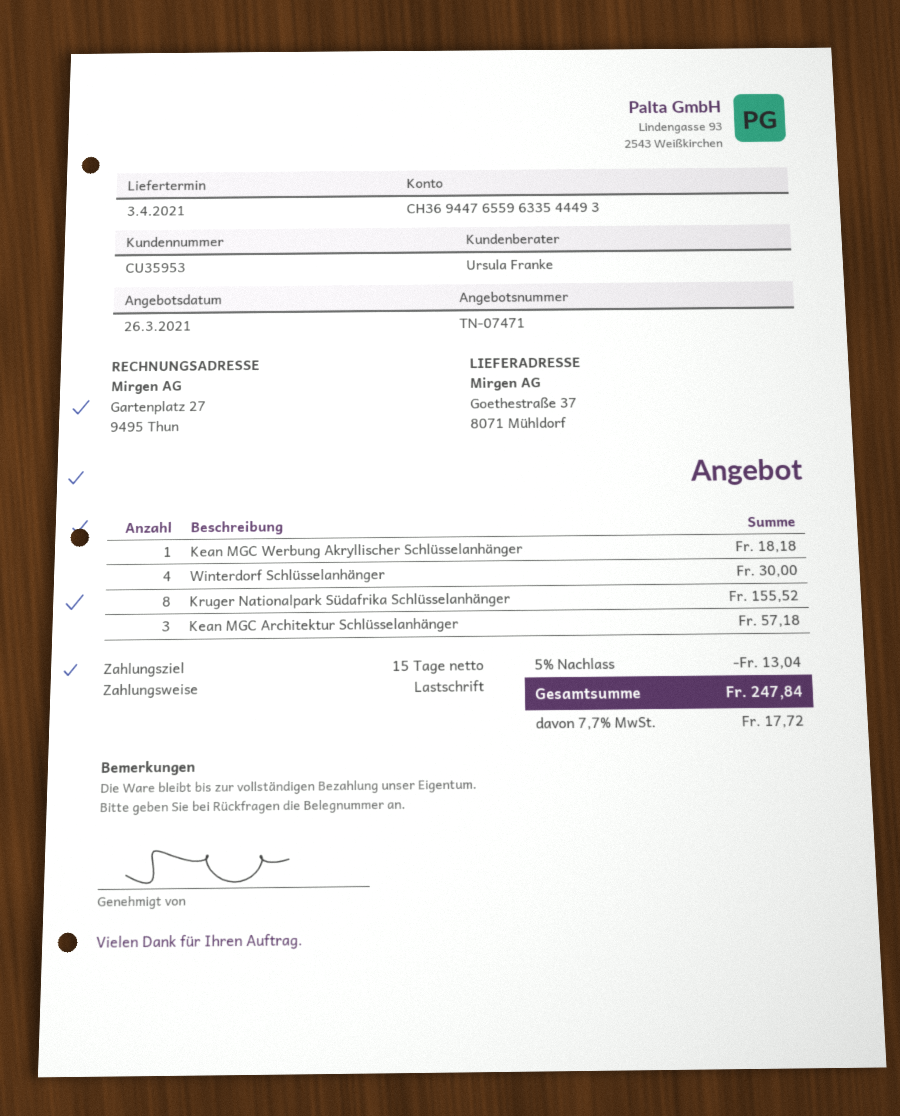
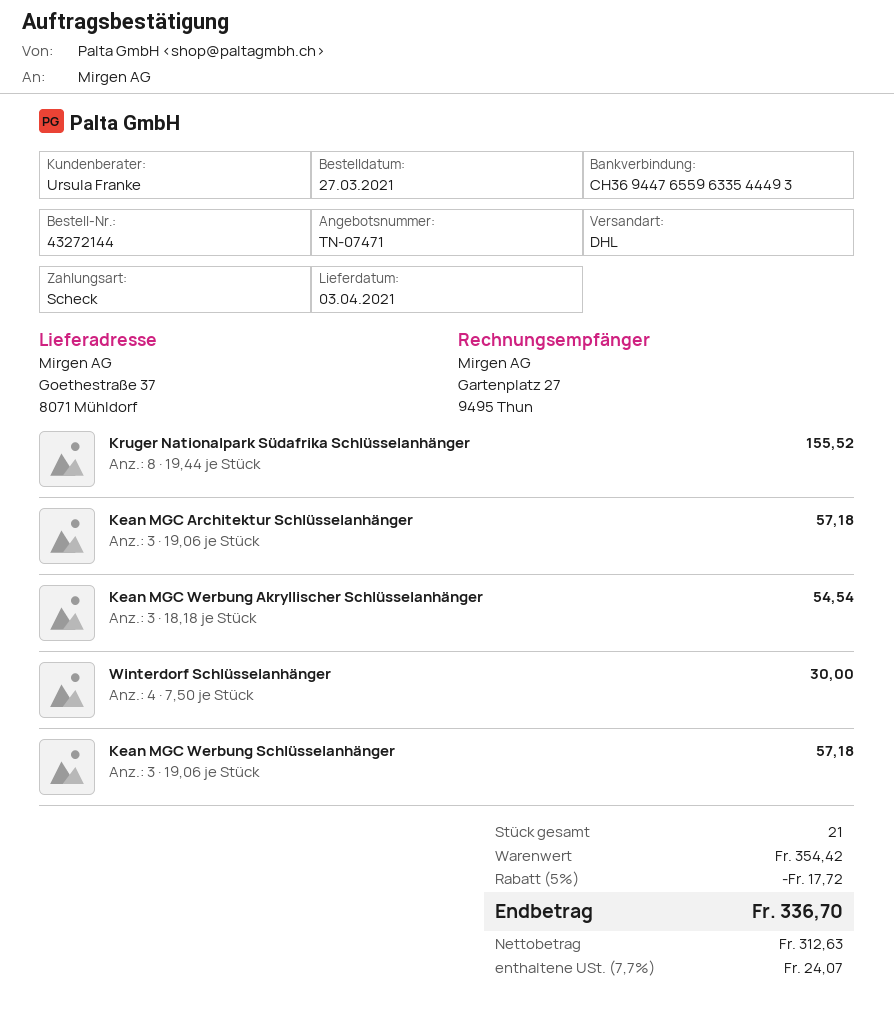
payment method: direct debit -> cheque
Kean MGC Werbung Akryllischer Schlüsselanhänger: 1 for 18.18 -> 3 for 54.54
Kean MGC Werbung Schlüsselanhänger: none -> 3 for 57.18
discount: 5% = 13.04 -> 5% = 17.72
tax: 7.7% = 17.72 -> 7.7% = 24.07
total: 247.84 -> 336.70

